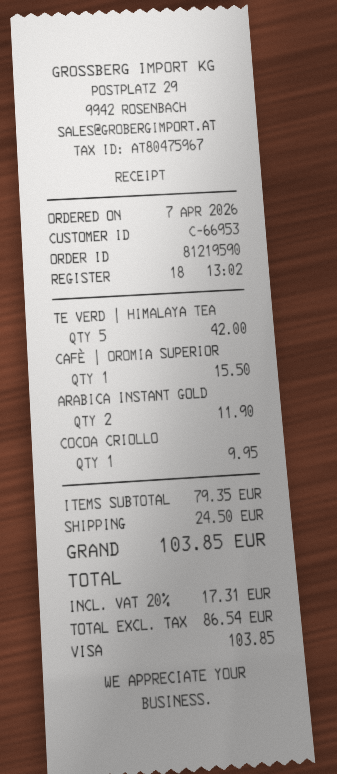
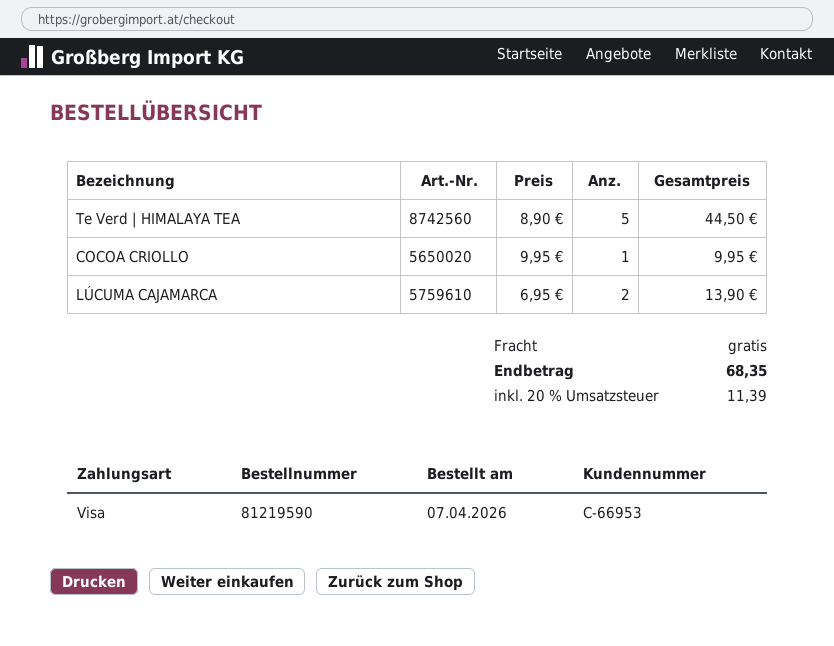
TE VERD | HIMALAYA TEA: 5 for 42.00 -> 5 for 44.50
CAFÈ | OROMIA SUPERIOR: 1 for 15.50 -> none
ARABICA INSTANT GOLD: 2 for 11.90 -> none
LÚCUMA CAJAMARCA: none -> 2 for 13.90
shipping: 24.50 -> 0.00
tax: 20% = 17.31 -> 20% = 11.39
total: 103.85 -> 68.35

